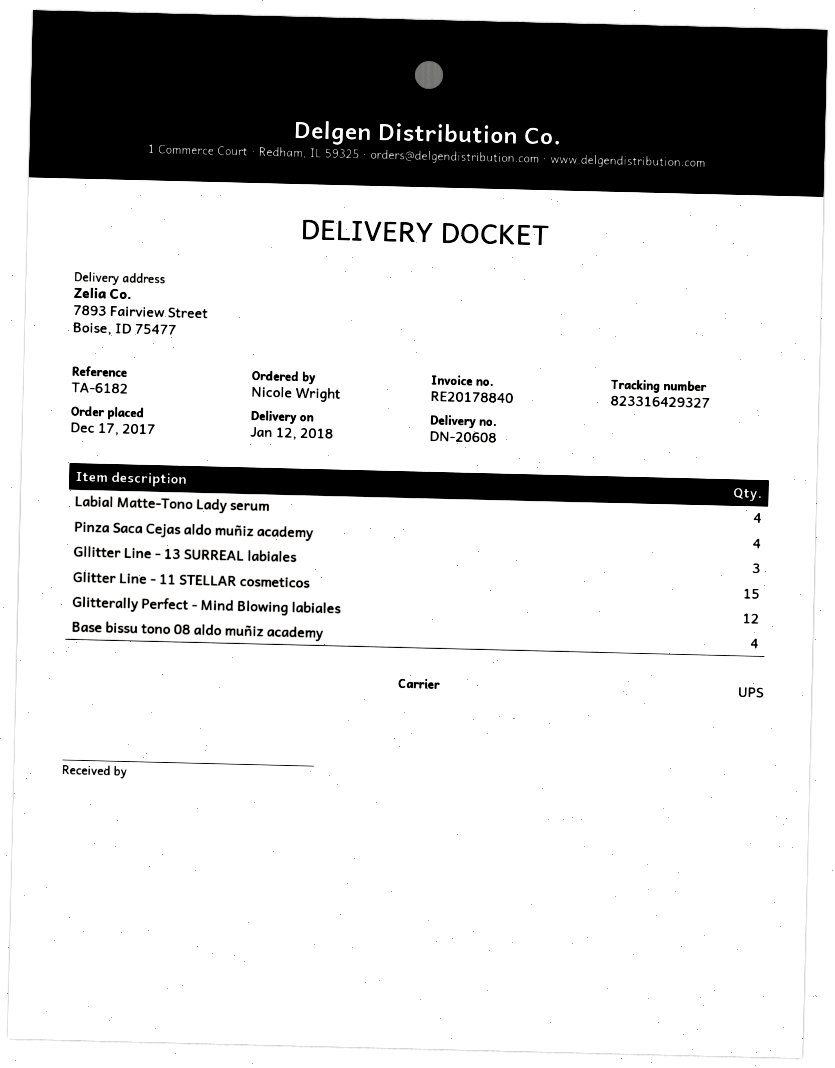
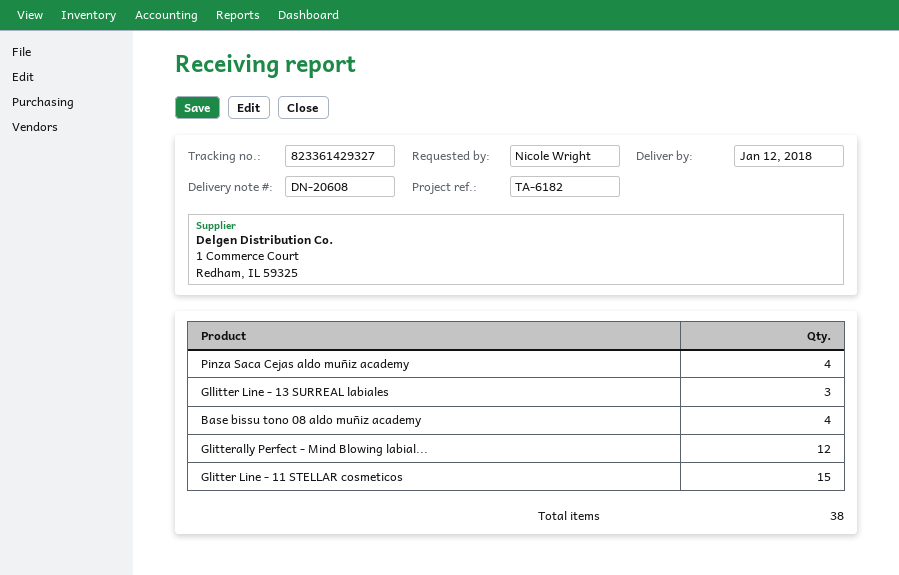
tracking number: 823316429327 -> 823361429327
Labial Matte-Tono Lady serum: 4 -> none

